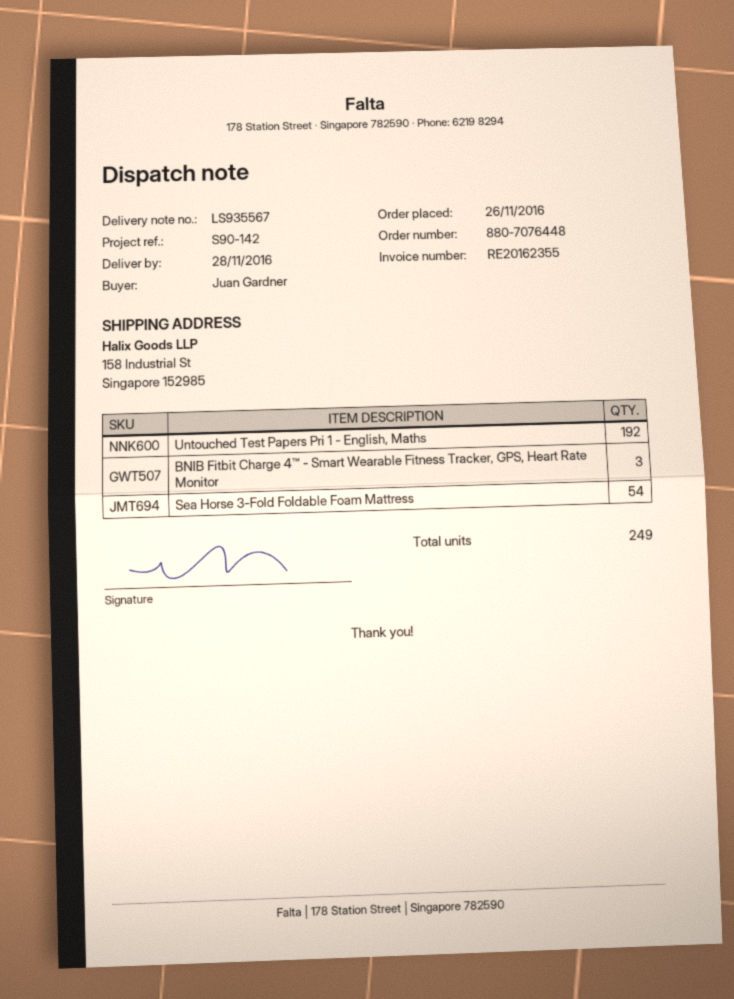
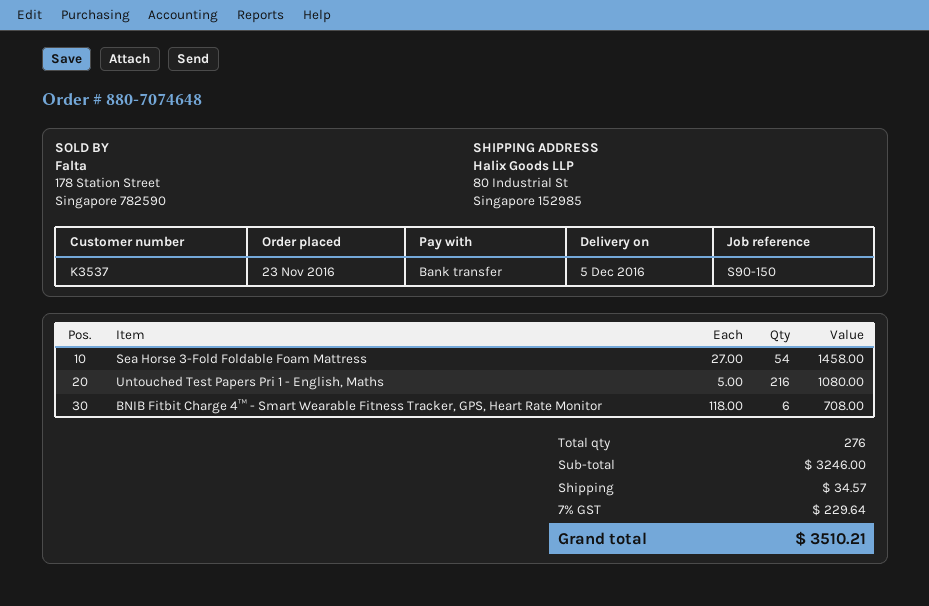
order number: 880-7076448 -> 880-7074648
order date: 2016-11-26 -> 2016-11-23
delivery date: 2016-11-28 -> 2016-12-05
reference: S90-142 -> S90-150
ship to: 158 Industrial St, Singapore 152985 -> 80 Industrial St, Singapore 152985
Untouched Test Papers Pri 1 - English, Maths: 192 -> 216
BNIB Fitbit Charge 4™ - Smart Wearable Fitness Tracker, GPS, Heart Rate Monitor: 3 -> 6
total quantity: 249 -> 276

